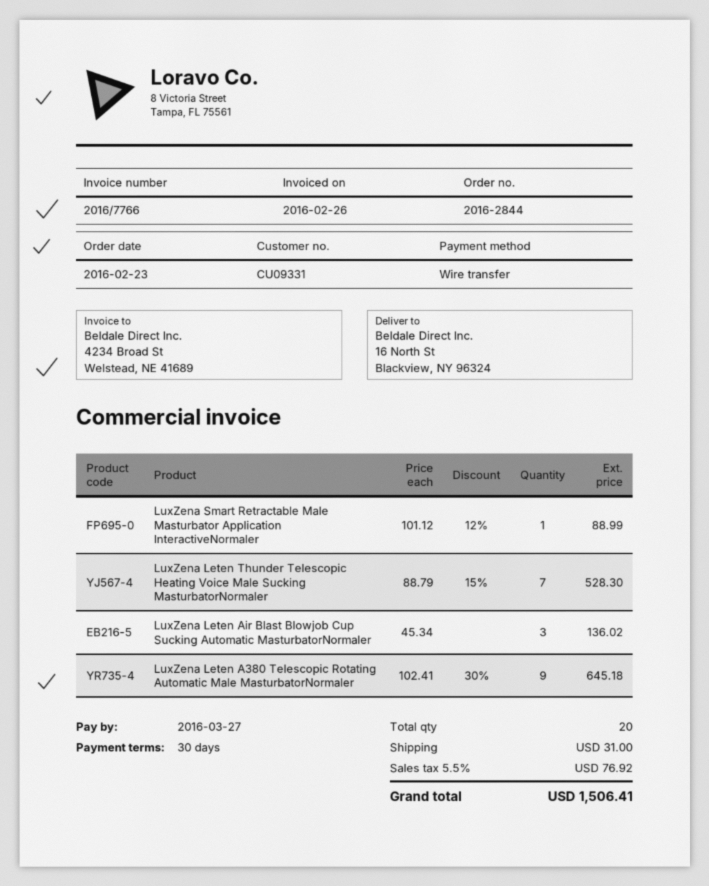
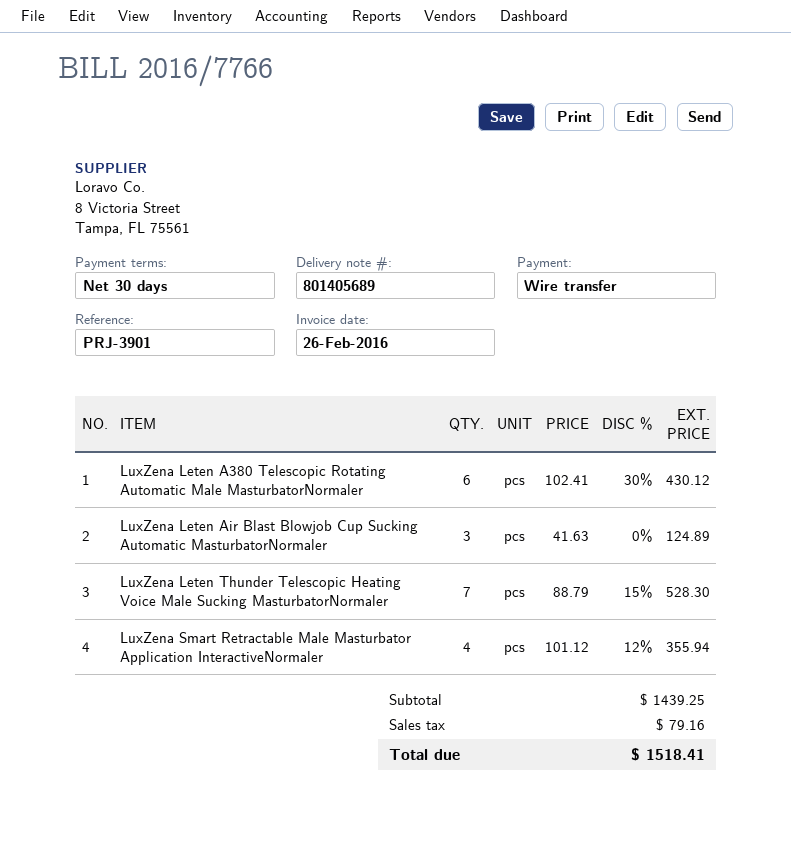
LuxZena Smart Retractable Male Masturbator Application InteractiveNormaler: 1 x 101.12 - 12% = 88.99 -> 4 x 101.12 - 12% = 355.94
LuxZena Leten Air Blast Blowjob Cup Sucking Automatic MasturbatorNormaler: 3 x 45.34 = 136.02 -> 3 x 41.63 = 124.89
LuxZena Leten A380 Telescopic Rotating Automatic Male MasturbatorNormaler: 9 x 102.41 - 30% = 645.18 -> 6 x 102.41 - 30% = 430.12
shipping: 31.00 -> none
tax: 76.92 -> 79.16
total: 1506.41 -> 1518.41

